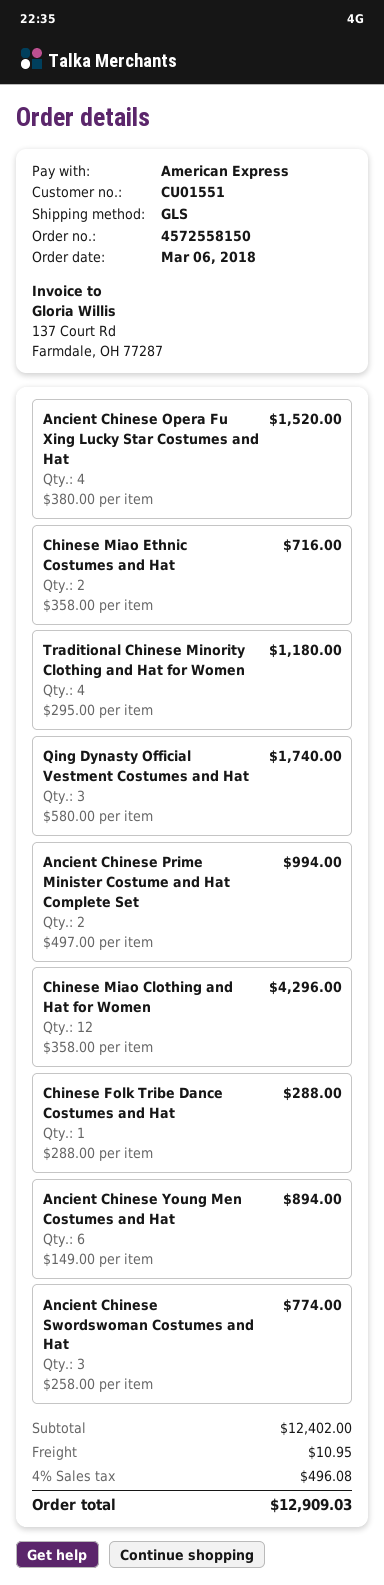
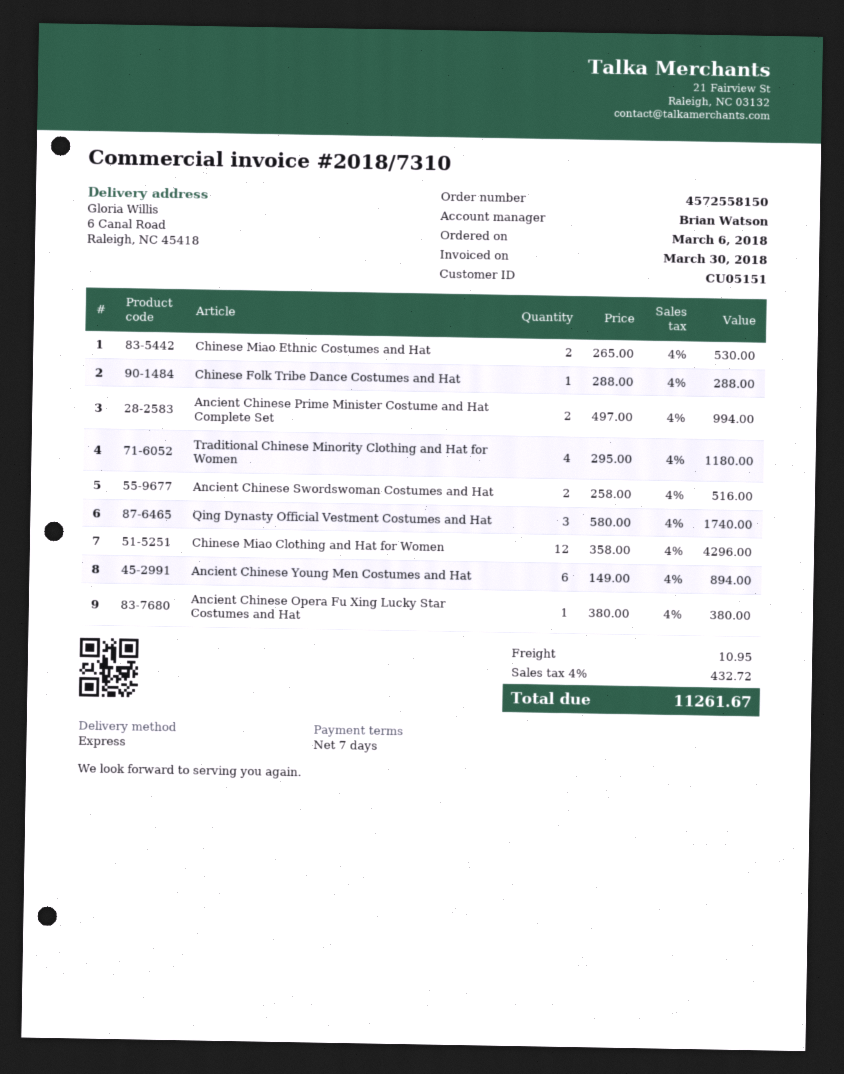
customer number: CU01551 -> CU05151
shipping method: GLS -> express
Ancient Chinese Opera Fu Xing Lucky Star Costumes and Hat: 4 x 380.00 = 1520.00 -> 1 x 380.00 = 380.00
Chinese Miao Ethnic Costumes and Hat: 2 x 358.00 = 716.00 -> 2 x 265.00 = 530.00
Ancient Chinese Swordswoman Costumes and Hat: 3 x 258.00 = 774.00 -> 2 x 258.00 = 516.00
tax: 4% = 496.08 -> 4% = 432.72
total: 12909.03 -> 11261.67

